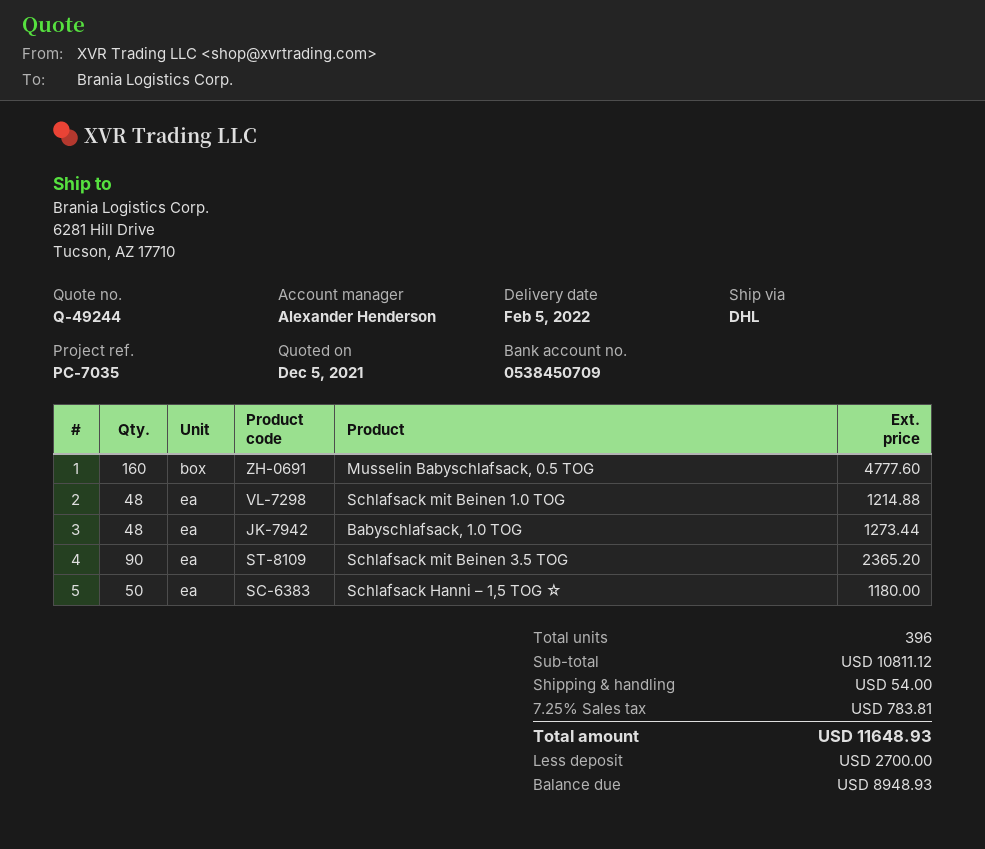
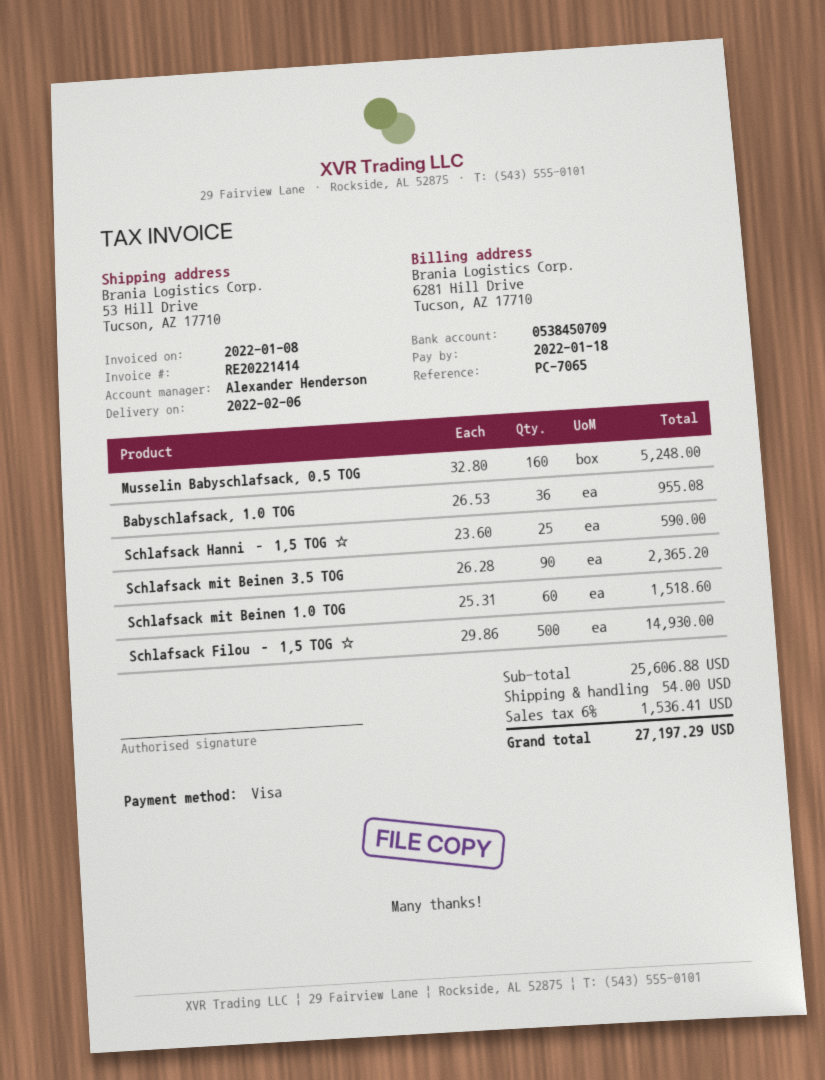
delivery date: 2022-02-05 -> 2022-02-06
reference: PC-7035 -> PC-7065
ship to: 6281 Hill Drive, Tucson, AZ 17710 -> 53 Hill Drive, Tucson, AZ 17710
Musselin Babyschlafsack, 0.5 TOG: 160 for 4777.60 -> 160 for 5248.00
Schlafsack mit Beinen 1.0 TOG: 48 for 1214.88 -> 60 for 1518.60
Babyschlafsack, 1.0 TOG: 48 for 1273.44 -> 36 for 955.08
Schlafsack Hanni – 1,5 TOG ☆: 50 for 1180.00 -> 25 for 590.00
Schlafsack Filou – 1,5 TOG ☆: none -> 500 for 14930.00
subtotal: 10811.12 -> 25606.88
tax: 7.25% = 783.81 -> 6% = 1536.41
total: 11648.93 -> 27197.29

